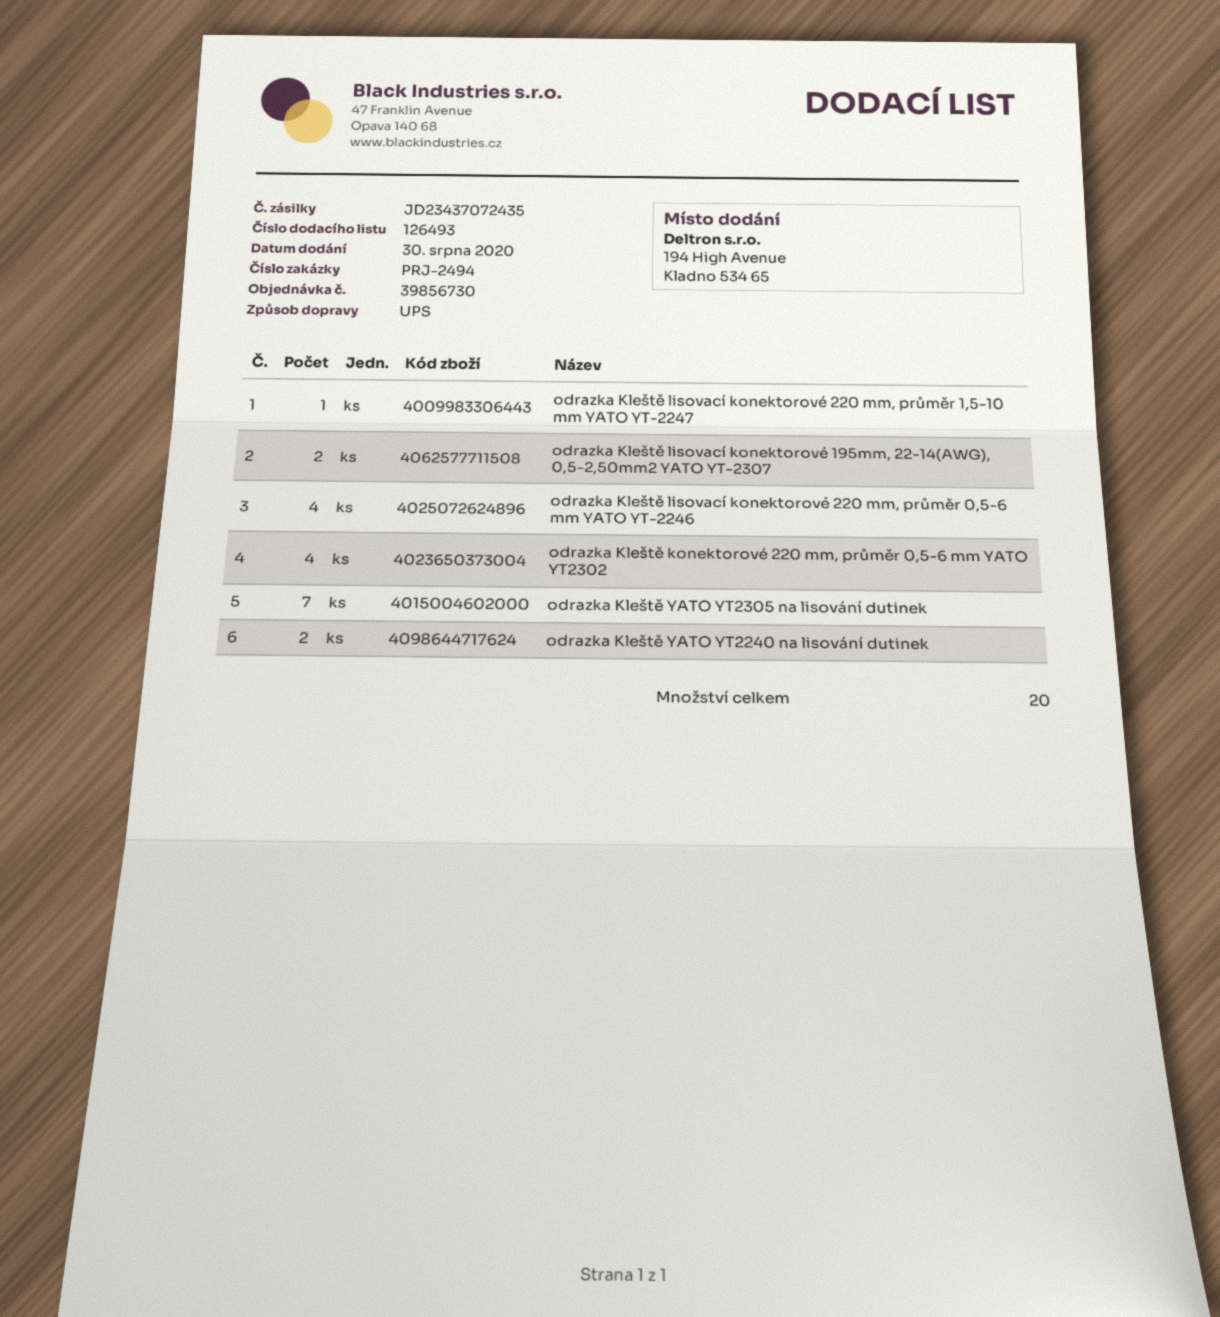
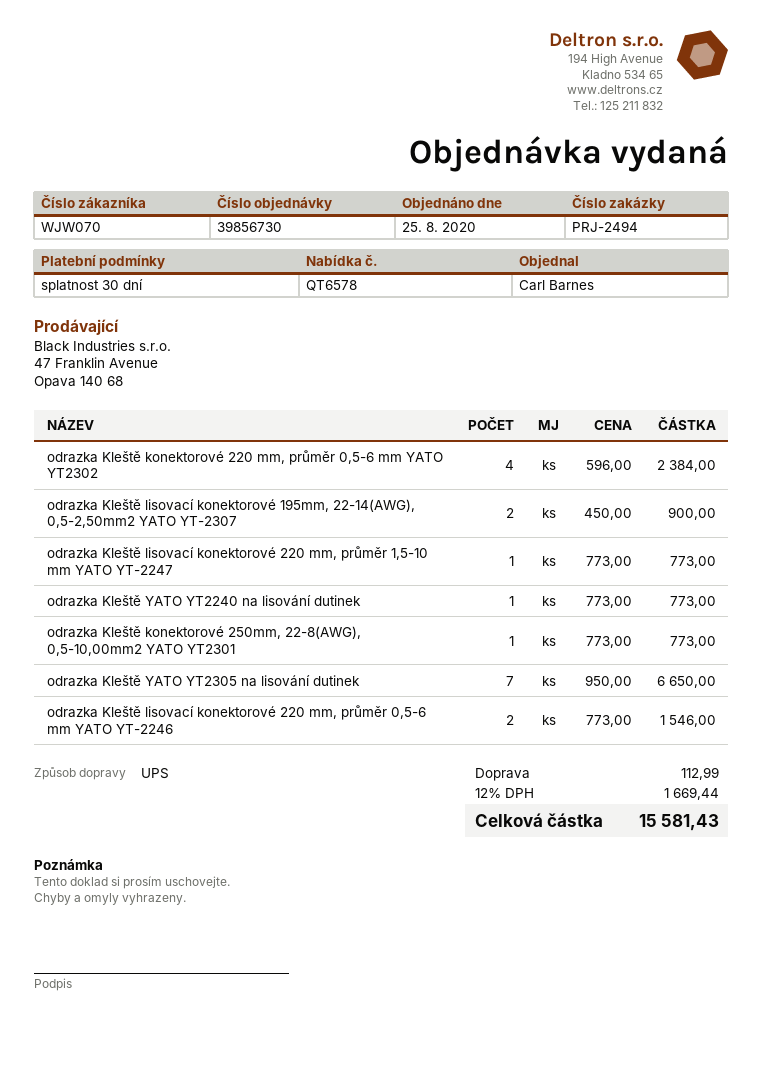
odrazka Kleště lisovací konektorové 220 mm, průměr 0,5-6 mm YATO YT-2246: 4 -> 2
odrazka Kleště YATO YT2240 na lisování dutinek: 2 -> 1
odrazka Kleště konektorové 250mm, 22-8(AWG), 0,5-10,00mm2 YATO YT2301: none -> 1

